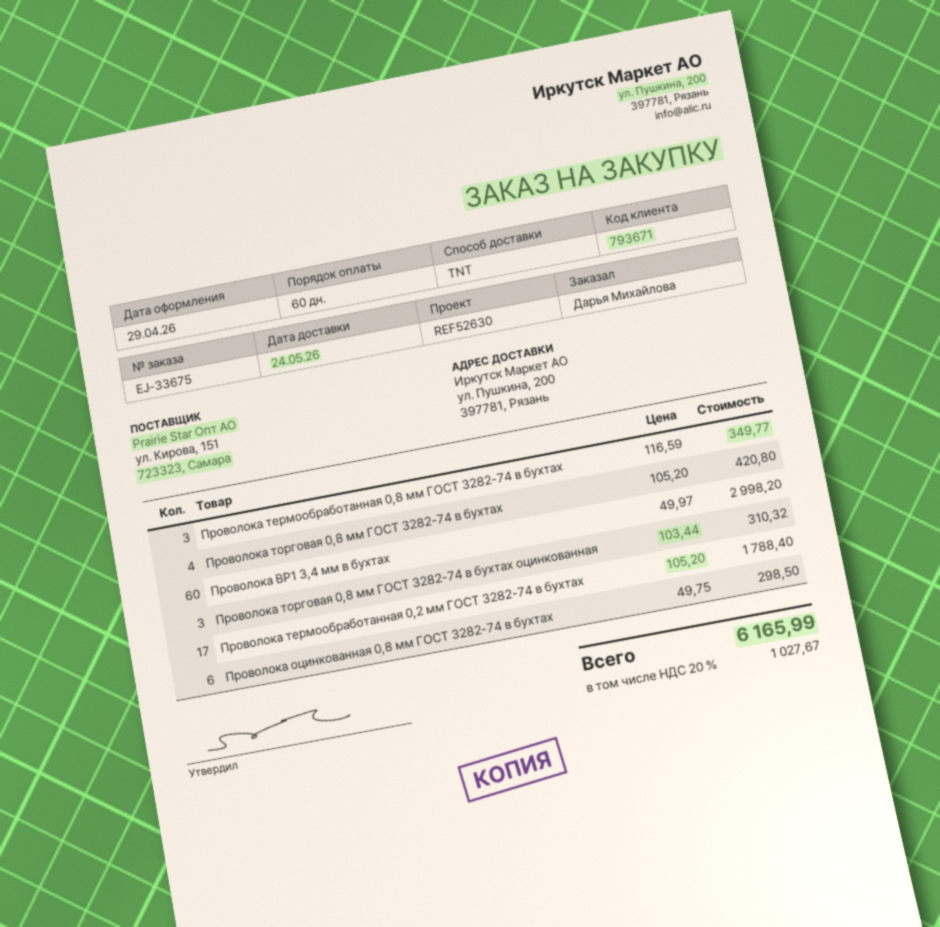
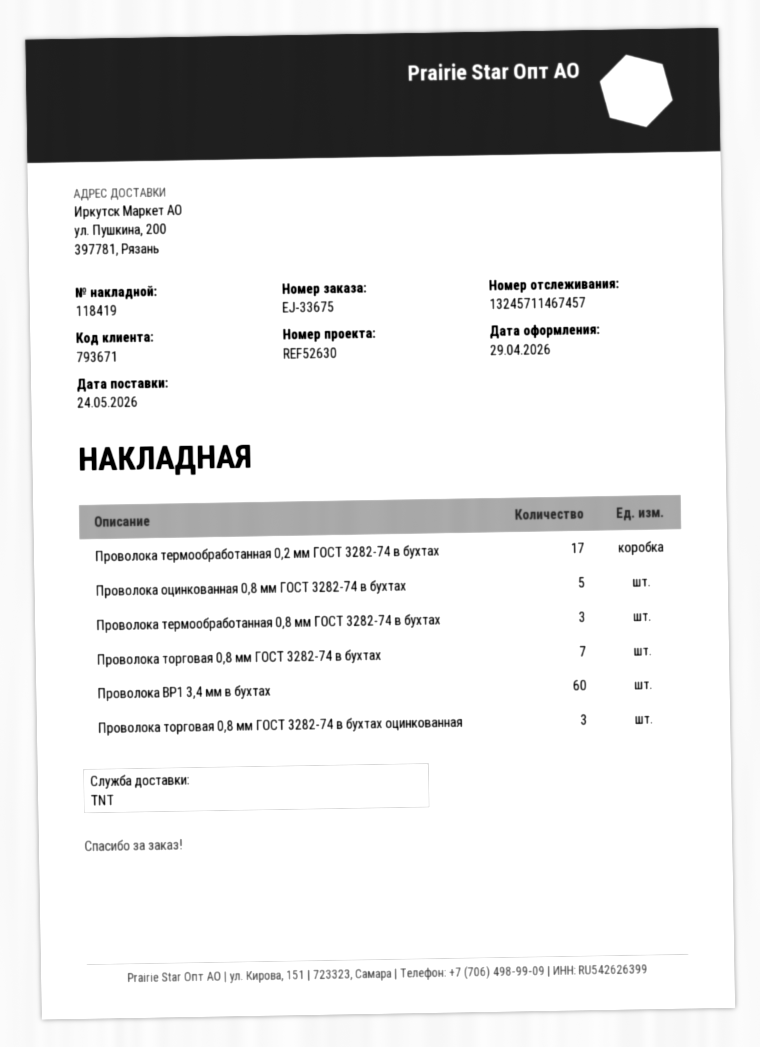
Проволока торговая 0,8 мм ГОСТ 3282-74 в бухтах: 4 -> 7
Проволока оцинкованная 0,8 мм ГОСТ 3282-74 в бухтах: 6 -> 5

